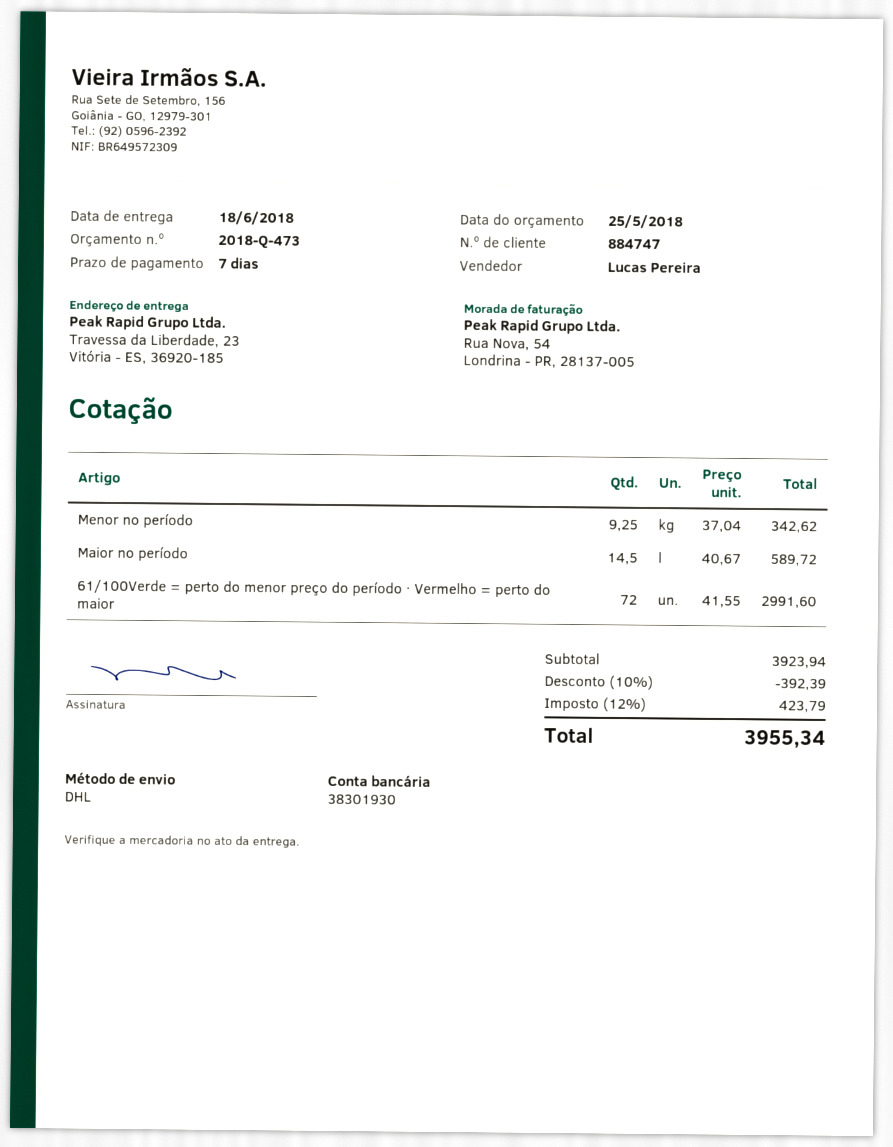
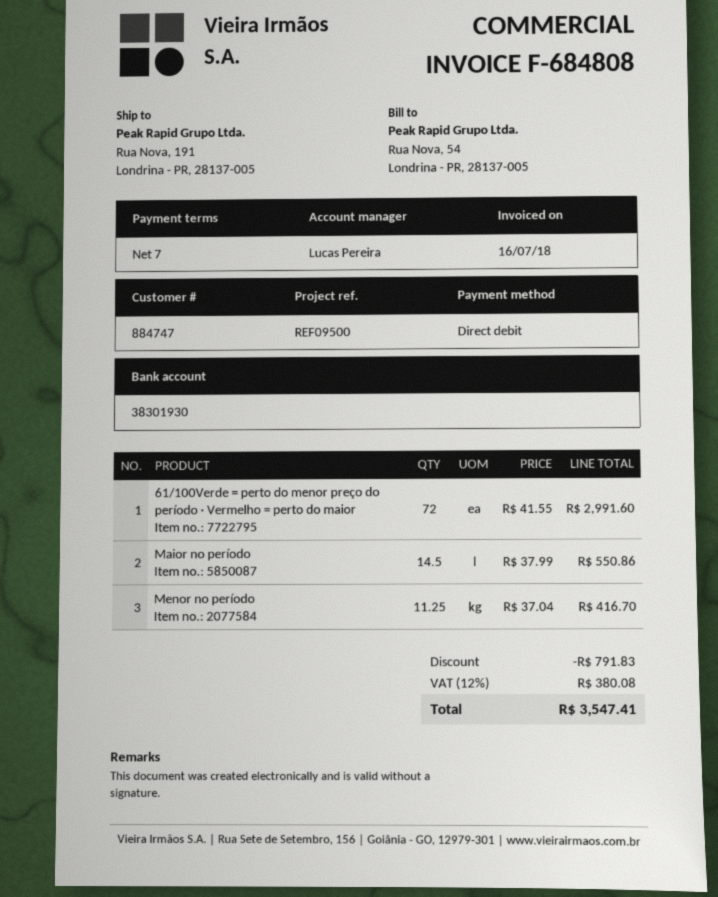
ship to: Travessa da Liberdade, 23, Vitória - ES, 36920-185 -> Rua Nova, 191, Londrina - PR, 28137-005
Menor no período: 9.25 x 37.04 = 342.62 -> 11.25 x 37.04 = 416.70
Maior no período: 14.5 x 40.67 = 589.72 -> 14.5 x 37.99 = 550.86
discount: 392.39 -> 791.83
tax: 12% = 423.79 -> 12% = 380.08
total: 3955.34 -> 3547.41

